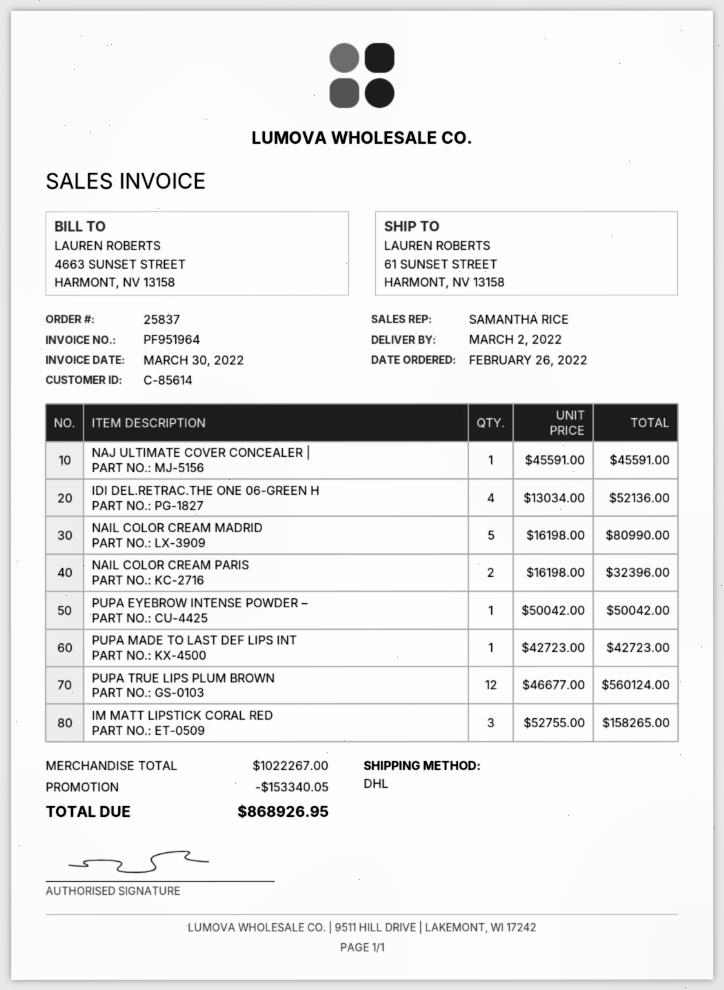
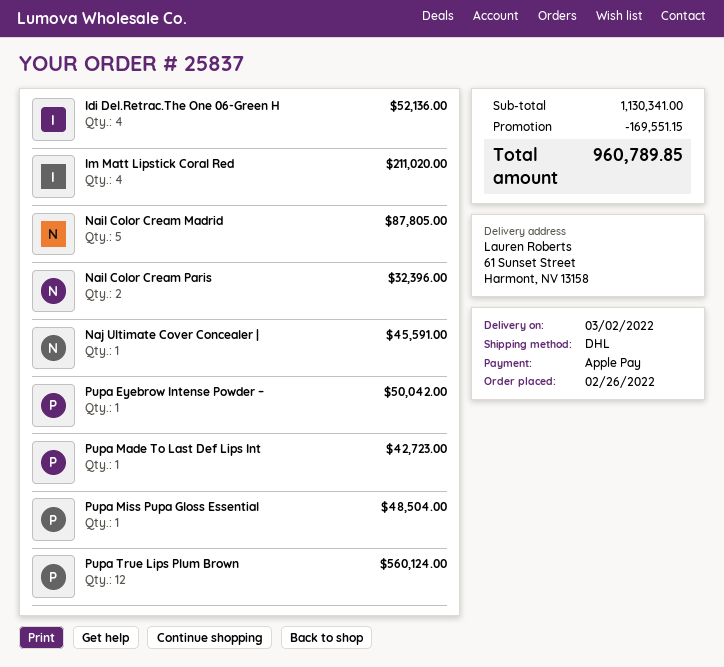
NAIL COLOR CREAM MADRID: 5 for 80990.00 -> 5 for 87805.00
IM MATT LIPSTICK CORAL RED: 3 for 158265.00 -> 4 for 211020.00
Pupa Miss Pupa Gloss Essential: none -> 1 for 48504.00
subtotal: 1022267.00 -> 1130341.00
discount: 153340.05 -> 169551.15
total: 868926.95 -> 960789.85

